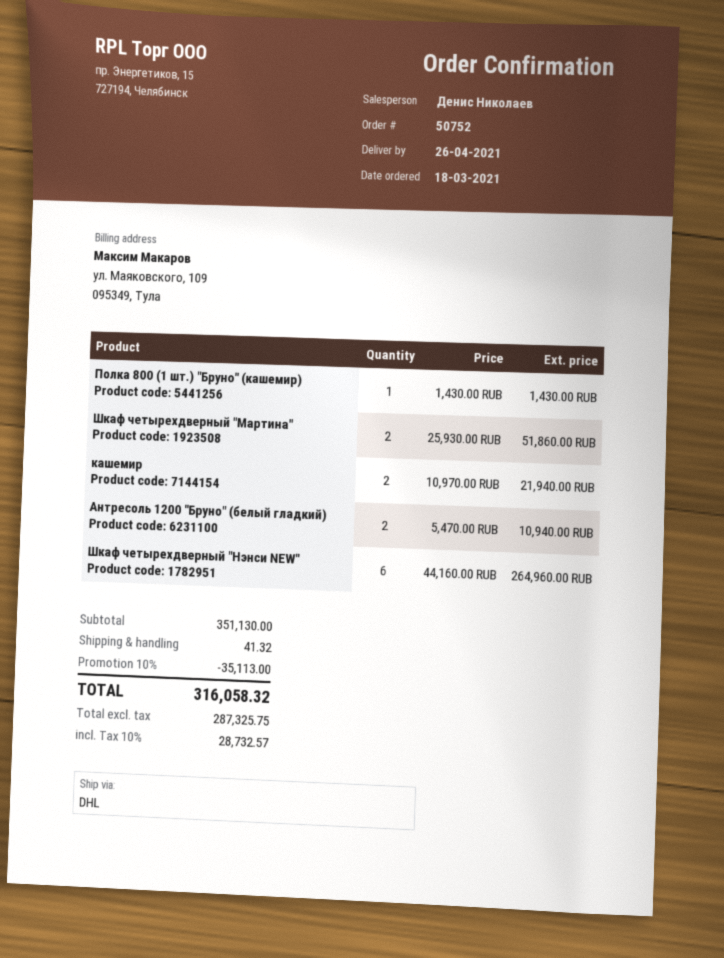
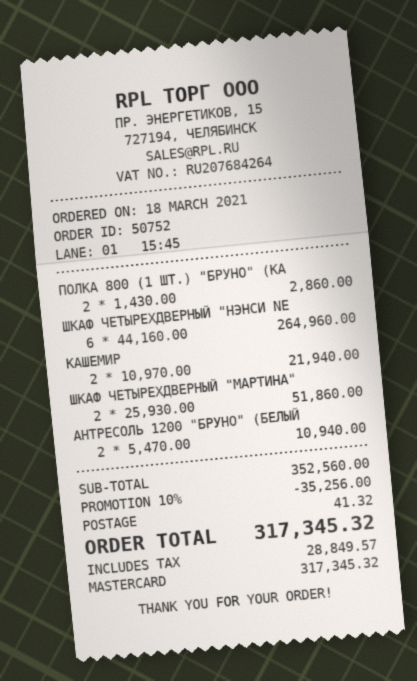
Полка 800 (1 шт.) "Бруно" (кашемир): 1 x 1430.00 = 1430.00 -> 2 x 1430.00 = 2860.00
subtotal: 351130.00 -> 352560.00
discount: 10% = 35113.00 -> 10% = 35256.00
tax: 28732.57 -> 28849.57
total: 316058.32 -> 317345.32

